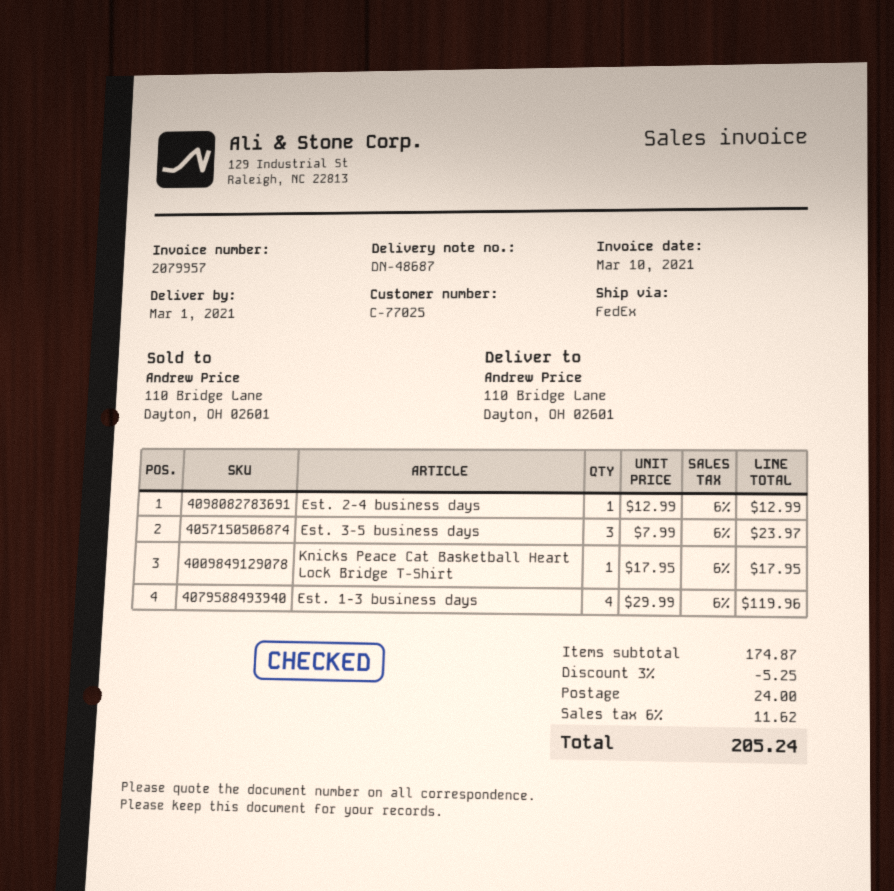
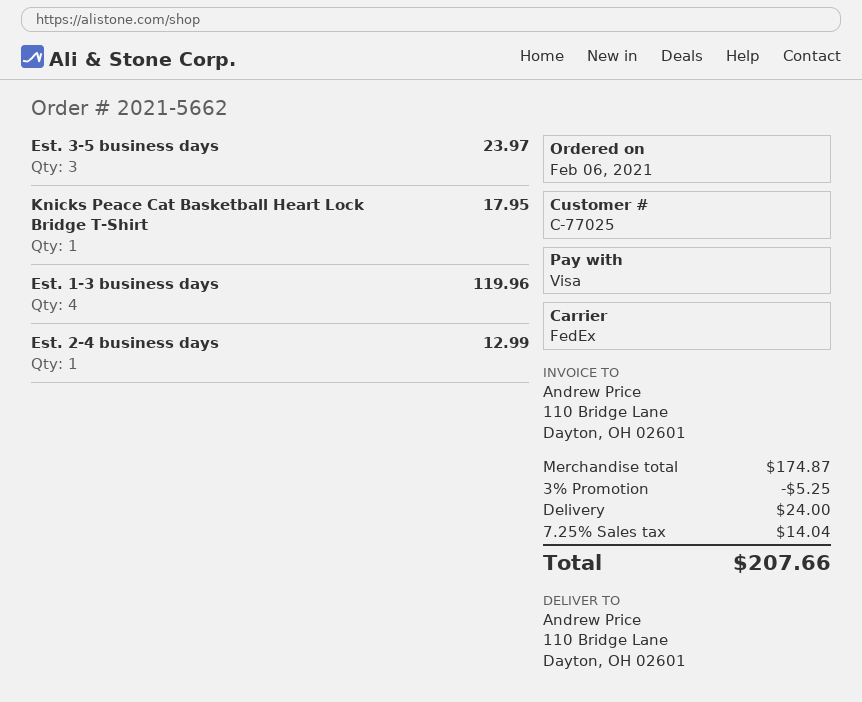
tax: 6% = 11.62 -> 7.25% = 14.04
total: 205.24 -> 207.66

